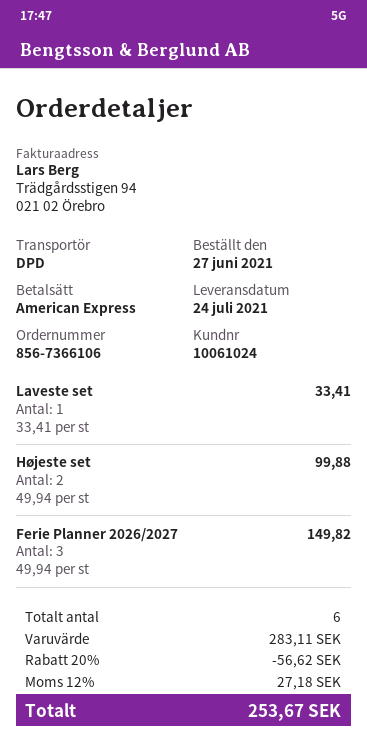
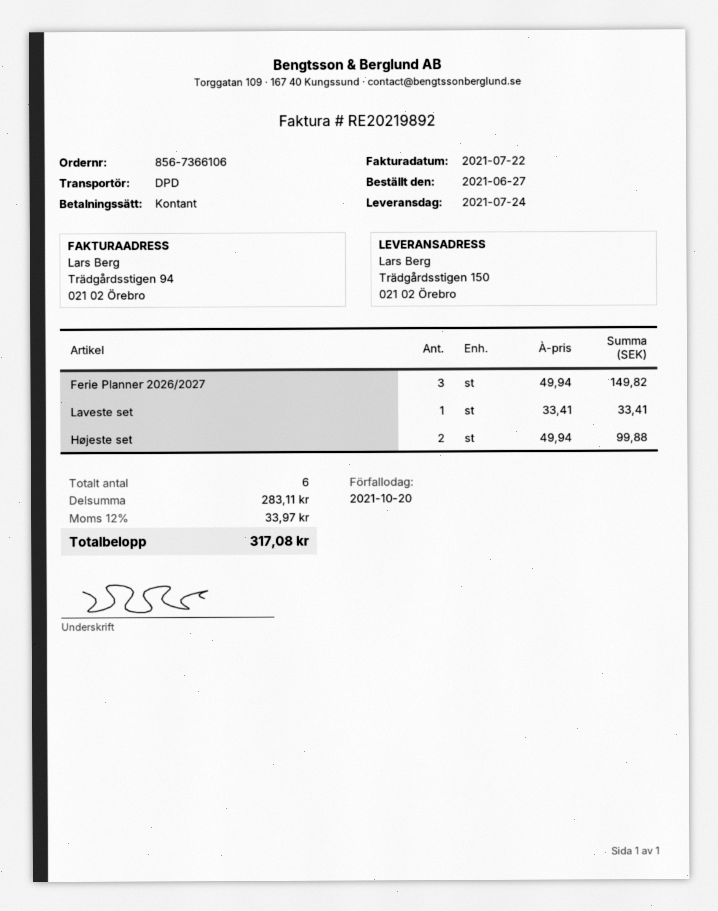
payment method: American Express -> cash
discount: 20% = 56.62 -> none
tax: 12% = 27.18 -> 12% = 33.97
total: 253.67 -> 317.08

